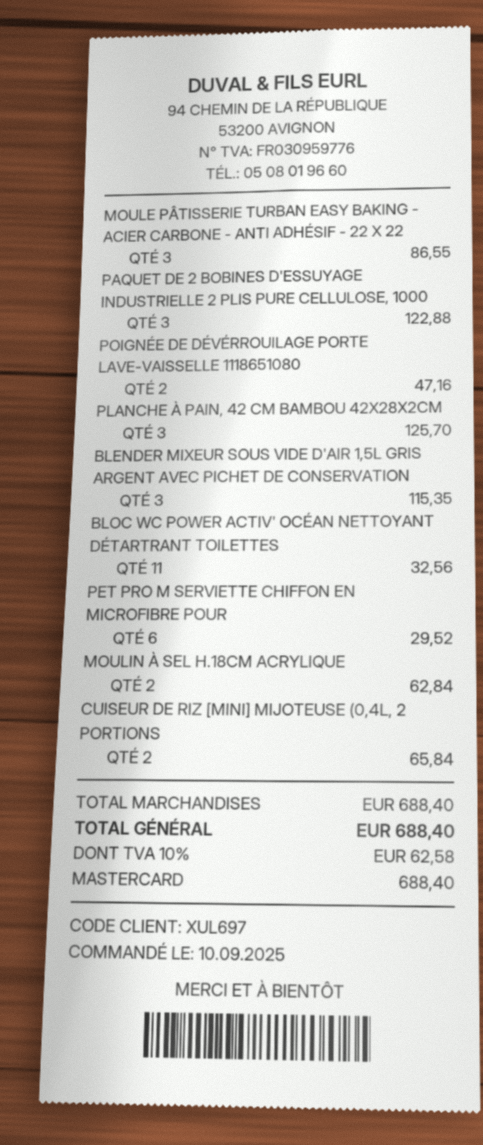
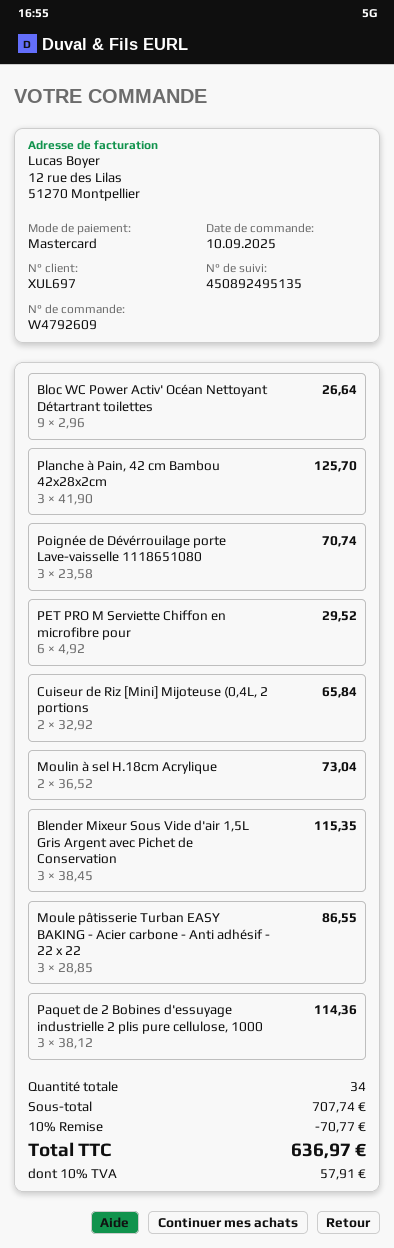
PAQUET DE 2 BOBINES D'ESSUYAGE INDUSTRIELLE 2 PLIS PURE CELLULOSE, 1000: 3 for 122.88 -> 3 for 114.36
POIGNÉE DE DÉVÉRROUILAGE PORTE LAVE-VAISSELLE 1118651080: 2 for 47.16 -> 3 for 70.74
BLOC WC POWER ACTIV' OCÉAN NETTOYANT DÉTARTRANT TOILETTES: 11 for 32.56 -> 9 for 26.64
MOULIN À SEL H.18CM ACRYLIQUE: 2 for 62.84 -> 2 for 73.04
subtotal: 688.40 -> 707.74
discount: none -> 10% = 70.77
tax: 10% = 62.58 -> 10% = 57.91
total: 688.40 -> 636.97

